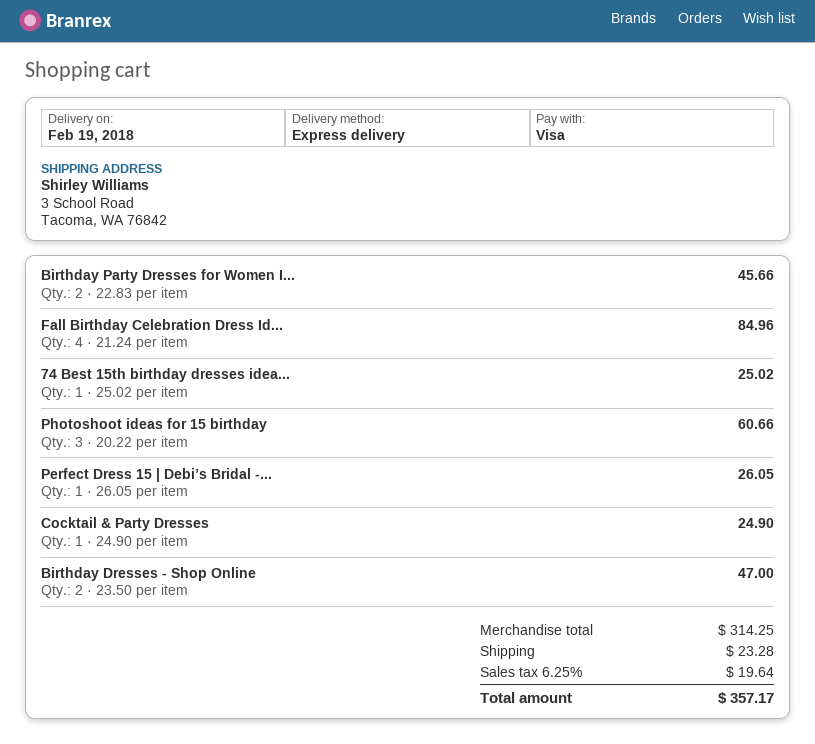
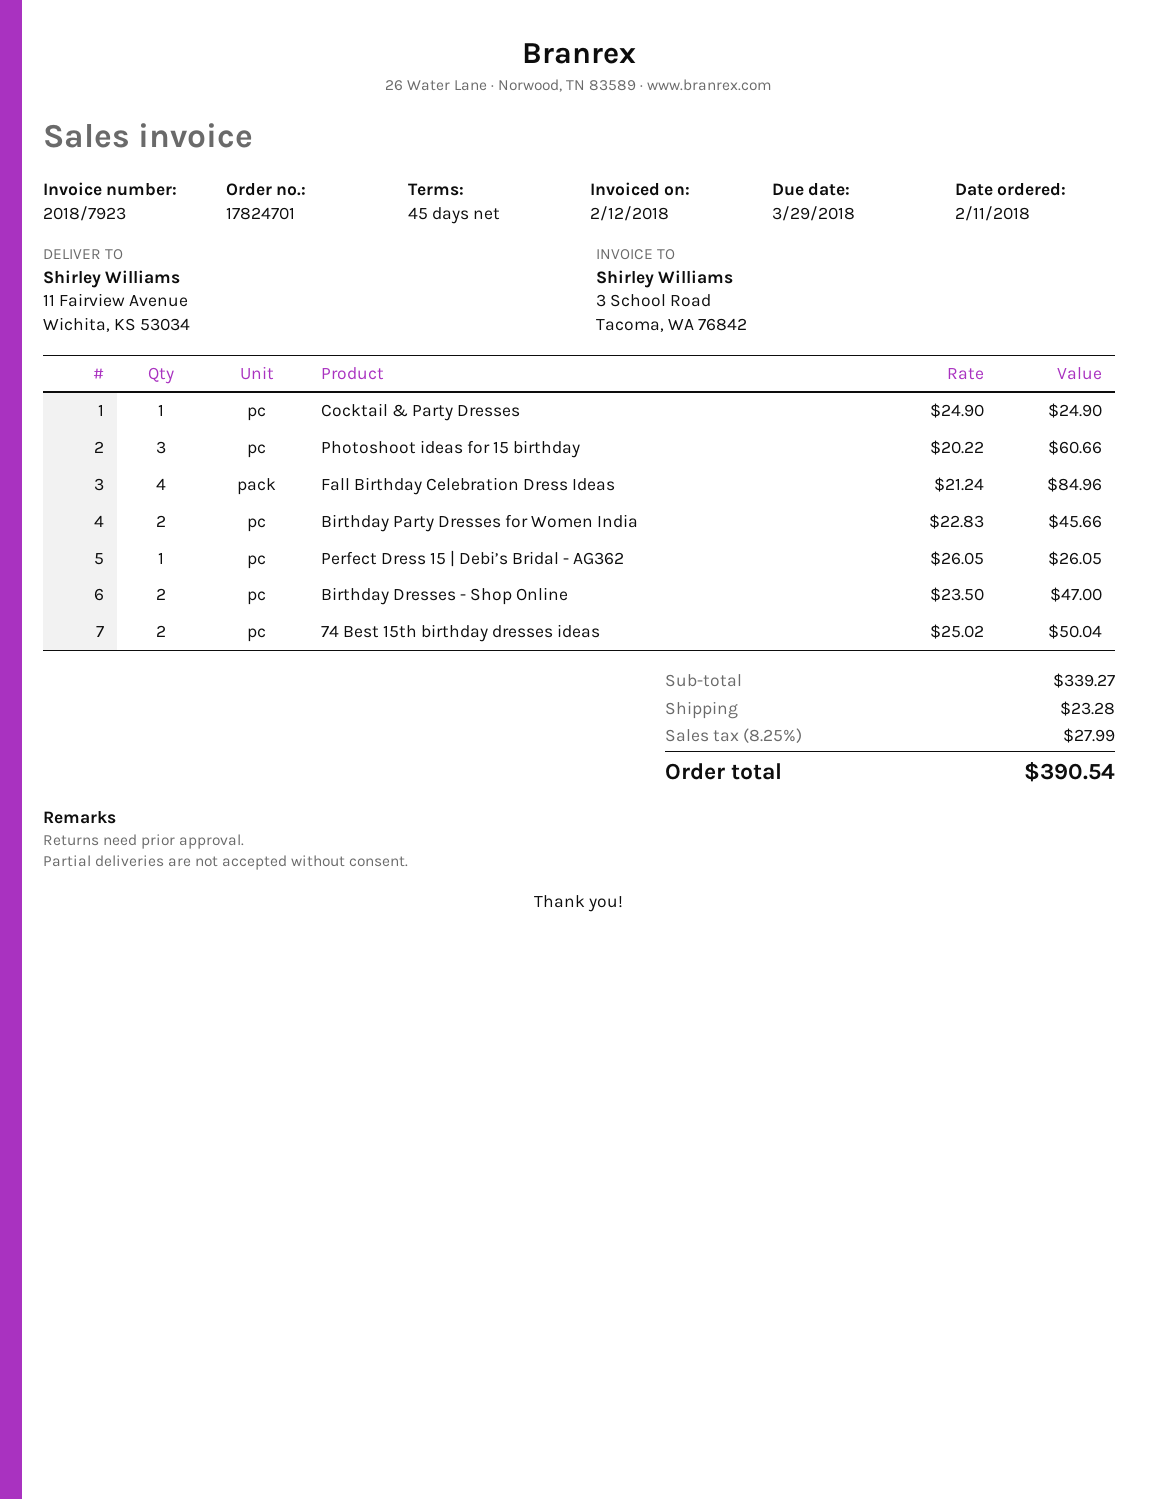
ship to: 3 School Road, Tacoma, WA 76842 -> 11 Fairview Avenue, Wichita, KS 53034
74 Best 15th birthday dresses idea...: 1 x 25.02 = 25.02 -> 2 x 25.02 = 50.04
subtotal: 314.25 -> 339.27
tax: 6.25% = 19.64 -> 8.25% = 27.99
total: 357.17 -> 390.54

